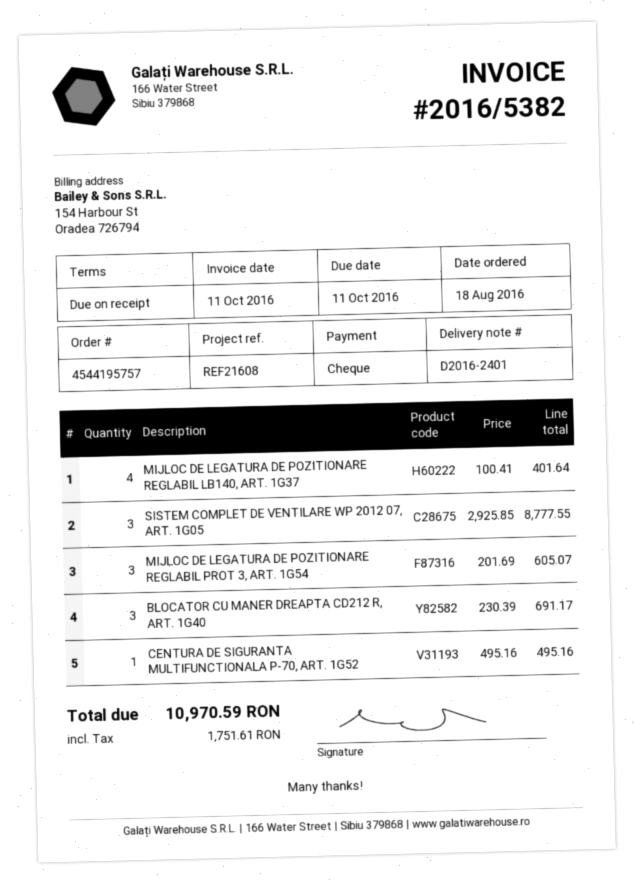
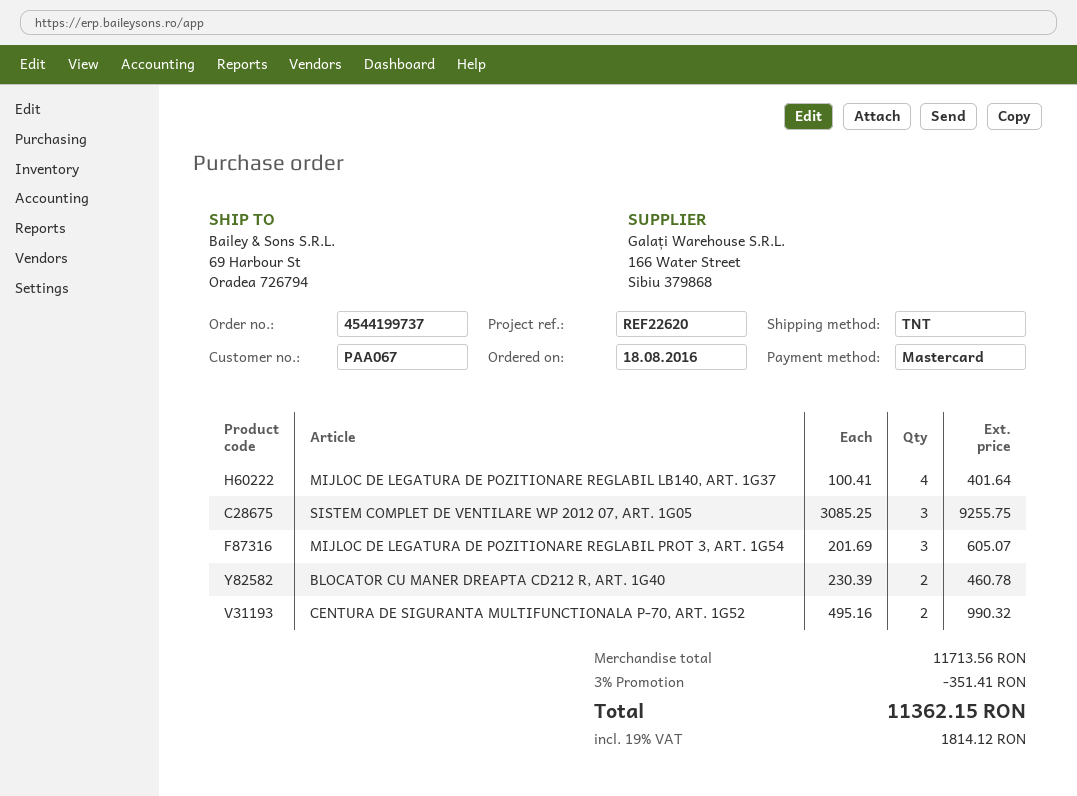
order number: 4544195757 -> 4544199737
reference: REF21608 -> REF22620
payment method: cheque -> Mastercard
SISTEM COMPLET DE VENTILARE WP 2012 07, ART. 1G05: 3 x 2925.85 = 8777.55 -> 3 x 3085.25 = 9255.75
BLOCATOR CU MANER DREAPTA CD212 R, ART. 1G40: 3 x 230.39 = 691.17 -> 2 x 230.39 = 460.78
CENTURA DE SIGURANTA MULTIFUNCTIONALA P-70, ART. 1G52: 1 x 495.16 = 495.16 -> 2 x 495.16 = 990.32
discount: none -> 3% = 351.41
tax: 1751.61 -> 1814.12
total: 10970.59 -> 11362.15

